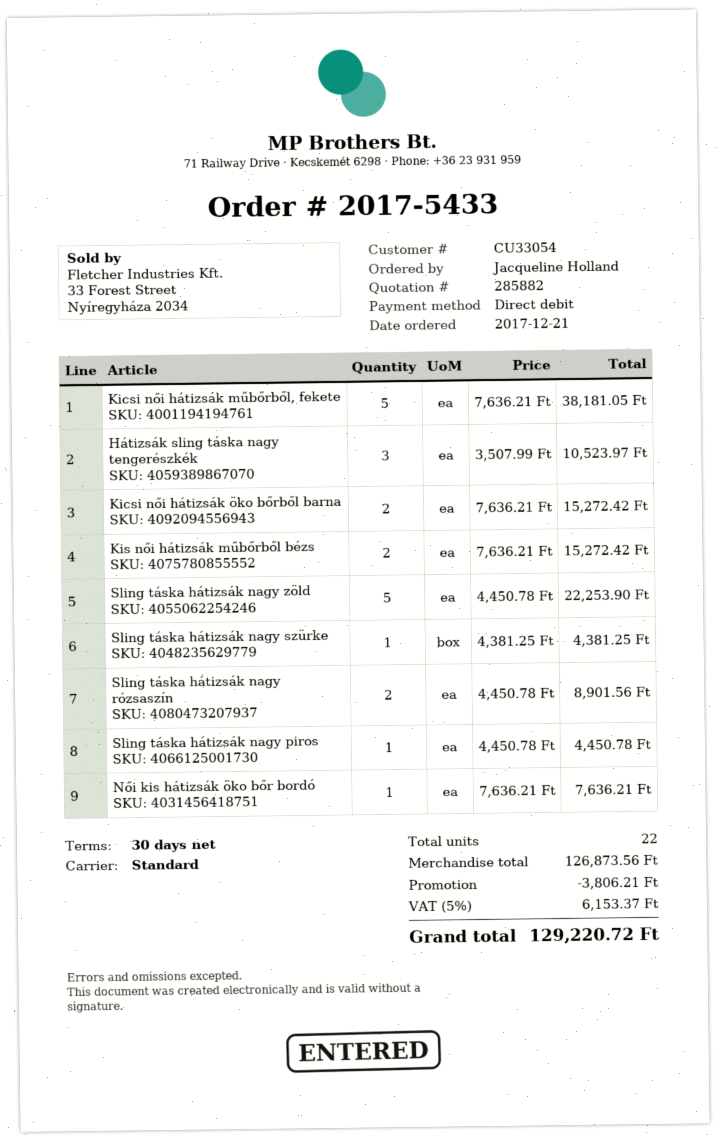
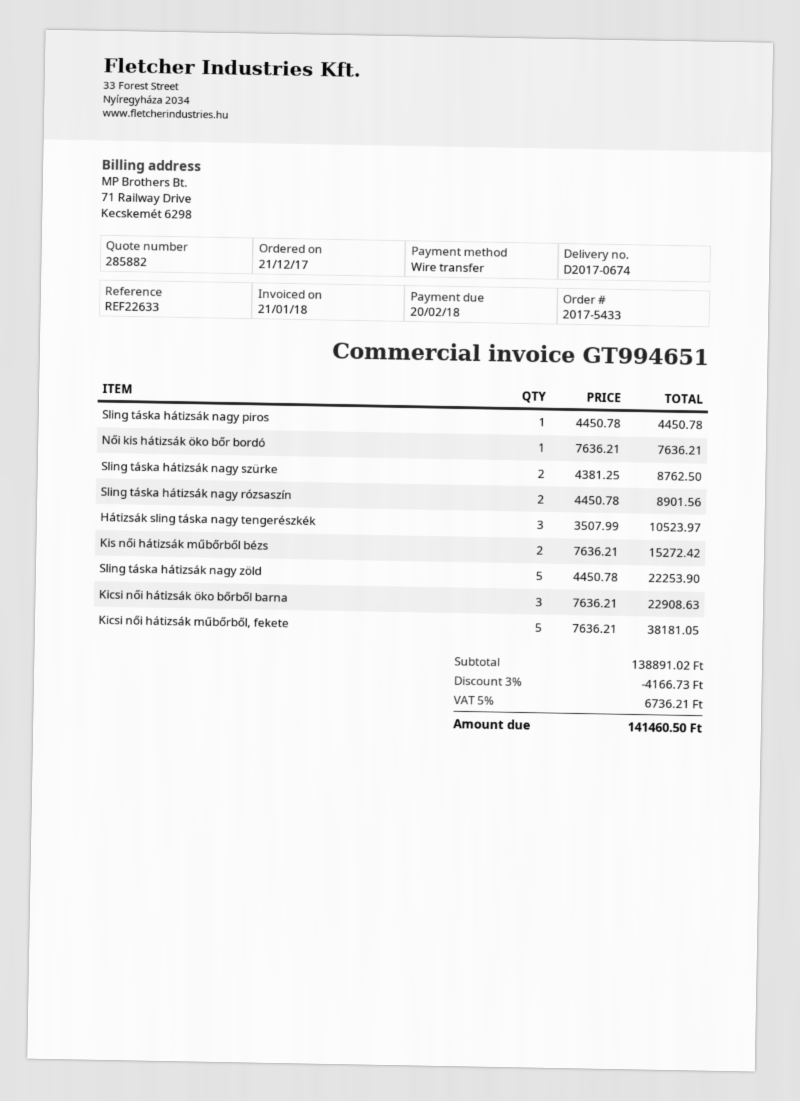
payment method: direct debit -> bank transfer
Kicsi női hátizsák öko bőrből barna: 2 x 7636.21 = 15272.42 -> 3 x 7636.21 = 22908.63
Sling táska hátizsák nagy szürke: 1 x 4381.25 = 4381.25 -> 2 x 4381.25 = 8762.50
subtotal: 126873.56 -> 138891.02
discount: 3806.21 -> 4166.73
tax: 5% = 6153.37 -> 5% = 6736.21
total: 129220.72 -> 141460.50

